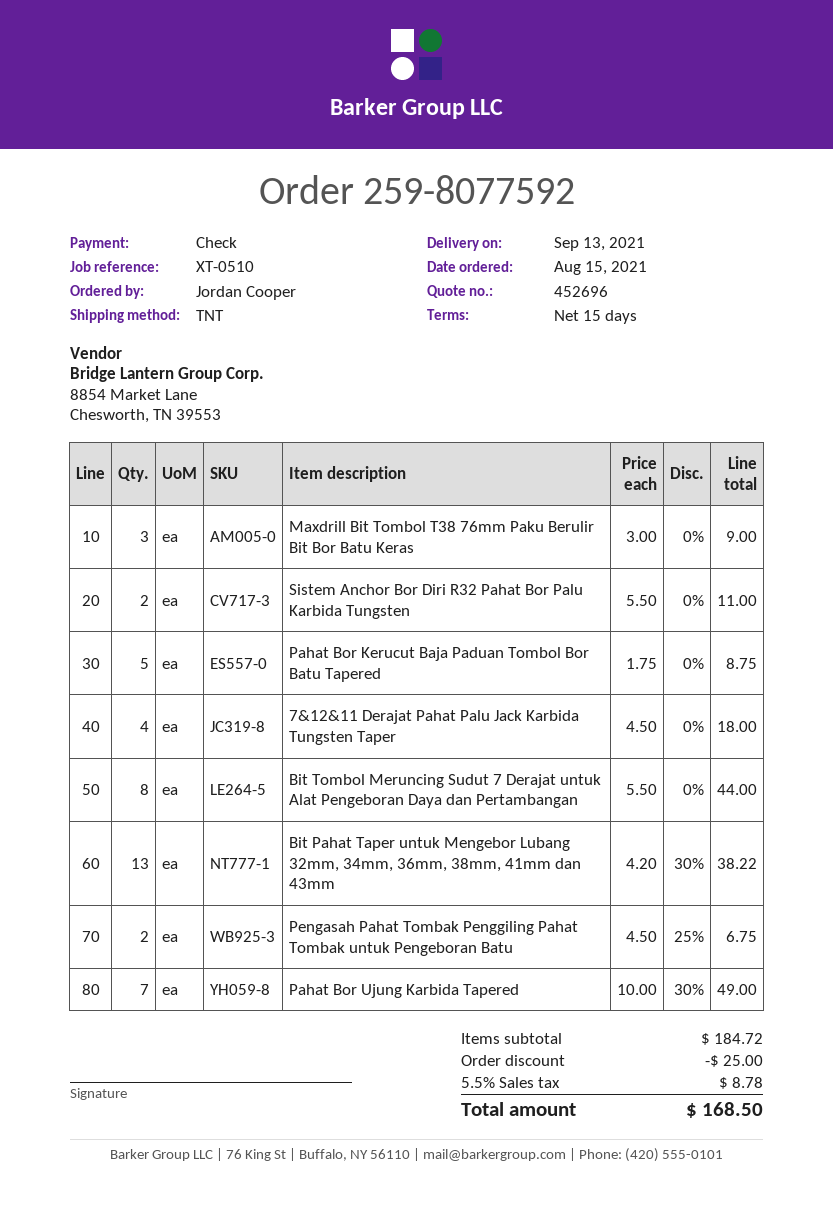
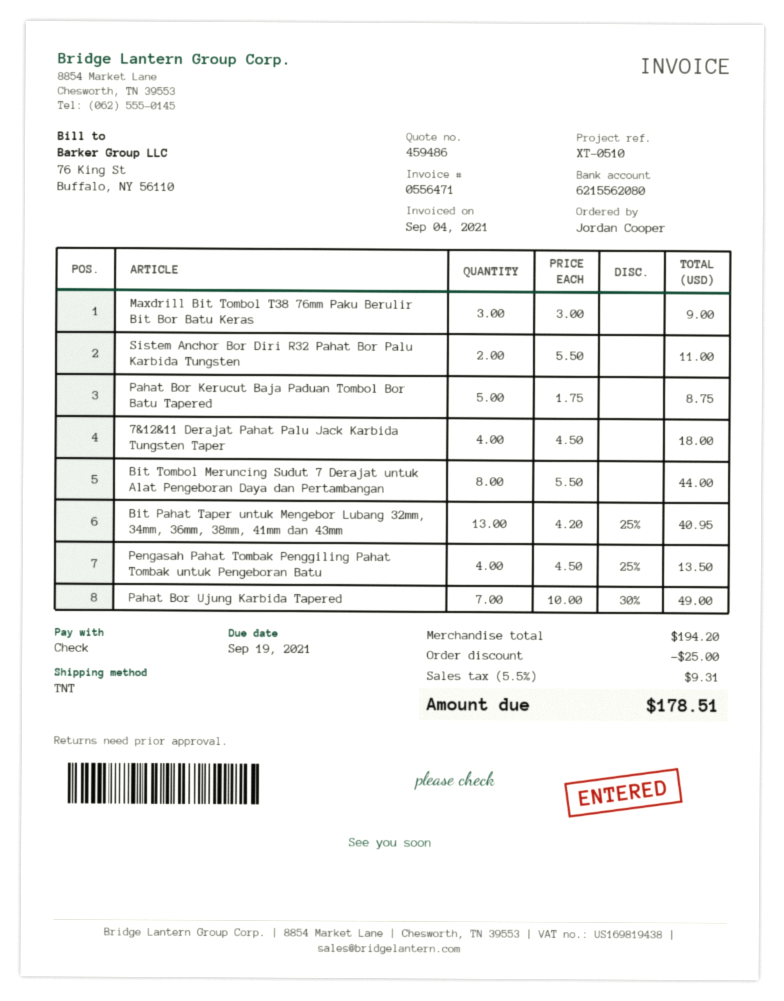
quote number: 452696 -> 459486
Bit Pahat Taper untuk Mengebor Lubang 32mm, 34mm, 36mm, 38mm, 41mm dan 43mm: 13 x 4.20 - 30% = 38.22 -> 13 x 4.20 - 25% = 40.95
Pengasah Pahat Tombak Penggiling Pahat Tombak untuk Pengeboran Batu: 2 x 4.50 - 25% = 6.75 -> 4 x 4.50 - 25% = 13.50
subtotal: 184.72 -> 194.20
tax: 5.5% = 8.78 -> 5.5% = 9.31
total: 168.50 -> 178.51

